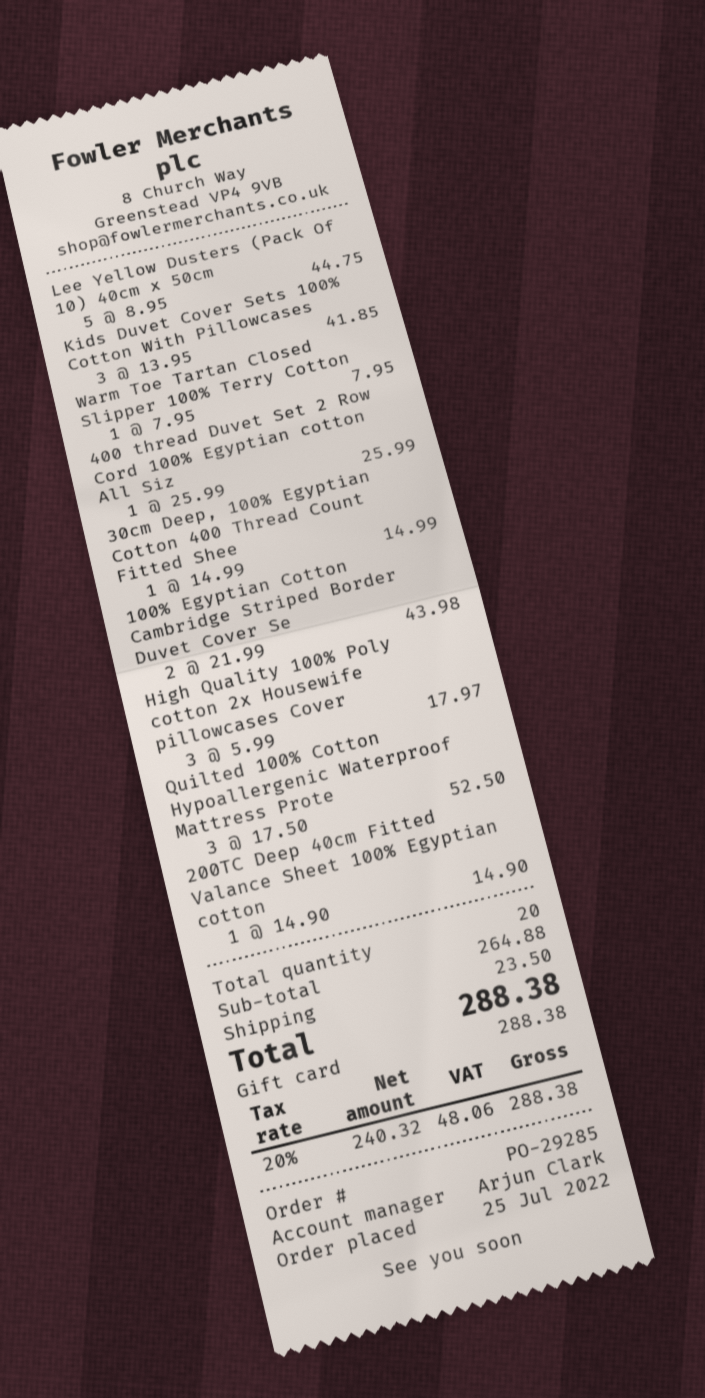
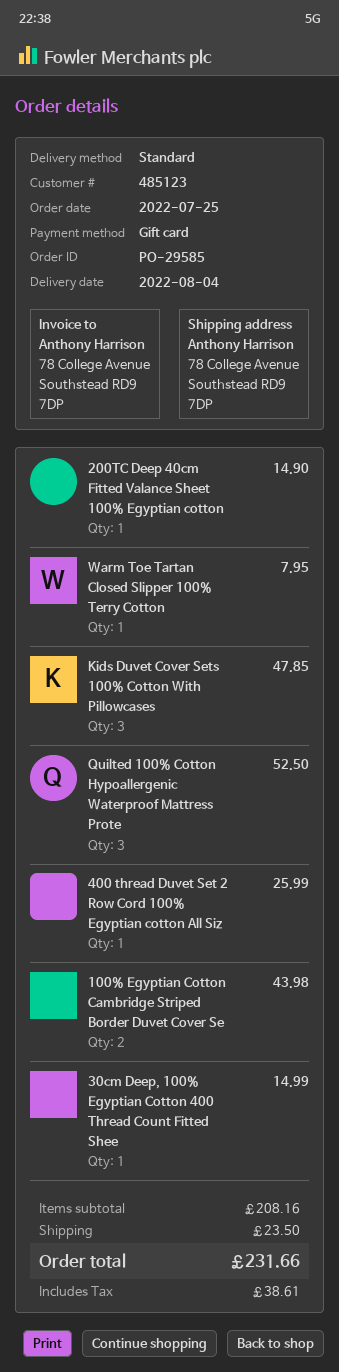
order number: PO-29285 -> PO-29585
Lee Yellow Dusters (Pack Of 10) 40cm x 50cm: 5 for 44.75 -> none
Kids Duvet Cover Sets 100% Cotton With Pillowcases: 3 for 41.85 -> 3 for 47.85
High Quality 100% Poly cotton 2x Housewife pillowcases Cover: 3 for 17.97 -> none
subtotal: 264.88 -> 208.16
tax: 48.06 -> 38.61
total: 288.38 -> 231.66

